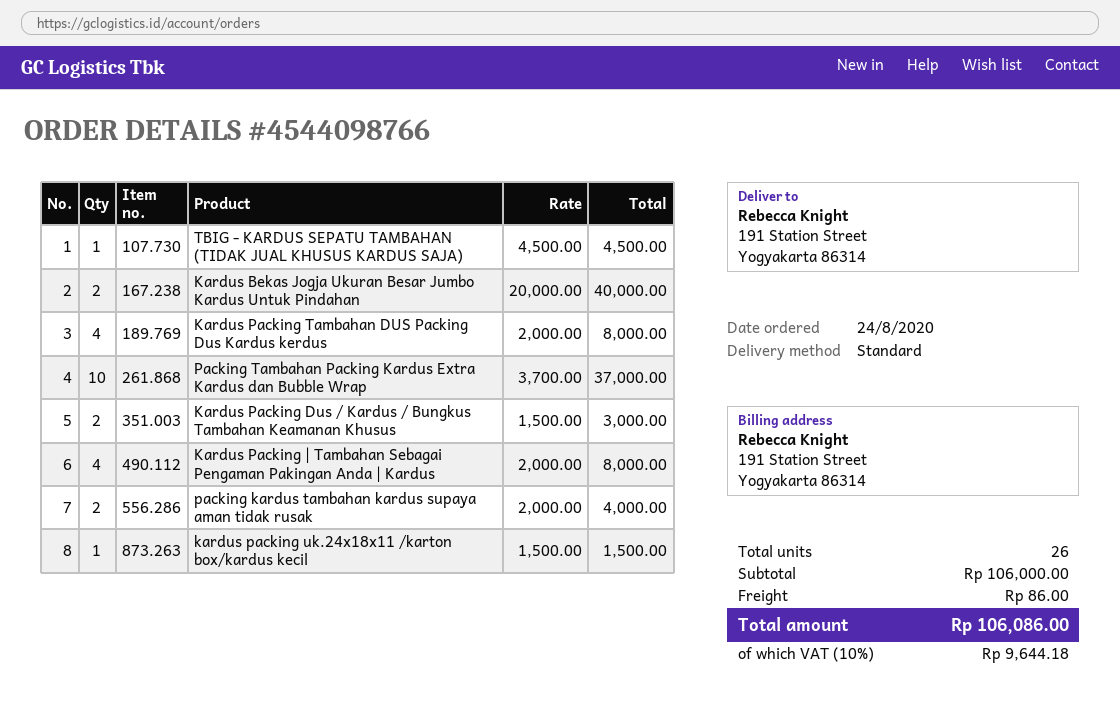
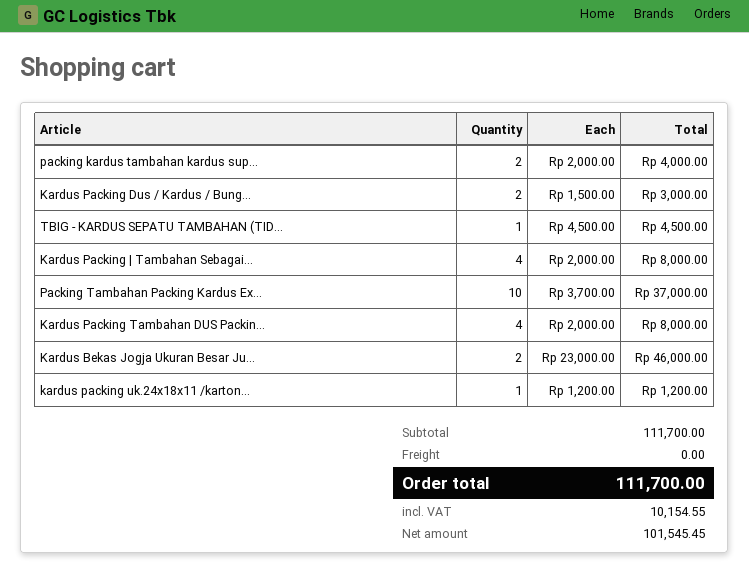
Kardus Bekas Jogja Ukuran Besar Jumbo Kardus Untuk Pindahan: 2 x 20000.00 = 40000.00 -> 2 x 23000.00 = 46000.00
kardus packing uk.24x18x11 /karton box/kardus kecil: 1 x 1500.00 = 1500.00 -> 1 x 1200.00 = 1200.00
subtotal: 106000.00 -> 111700.00
shipping: 86.00 -> 0.00
tax: 9644.18 -> 10154.55
total: 106086.00 -> 111700.00

